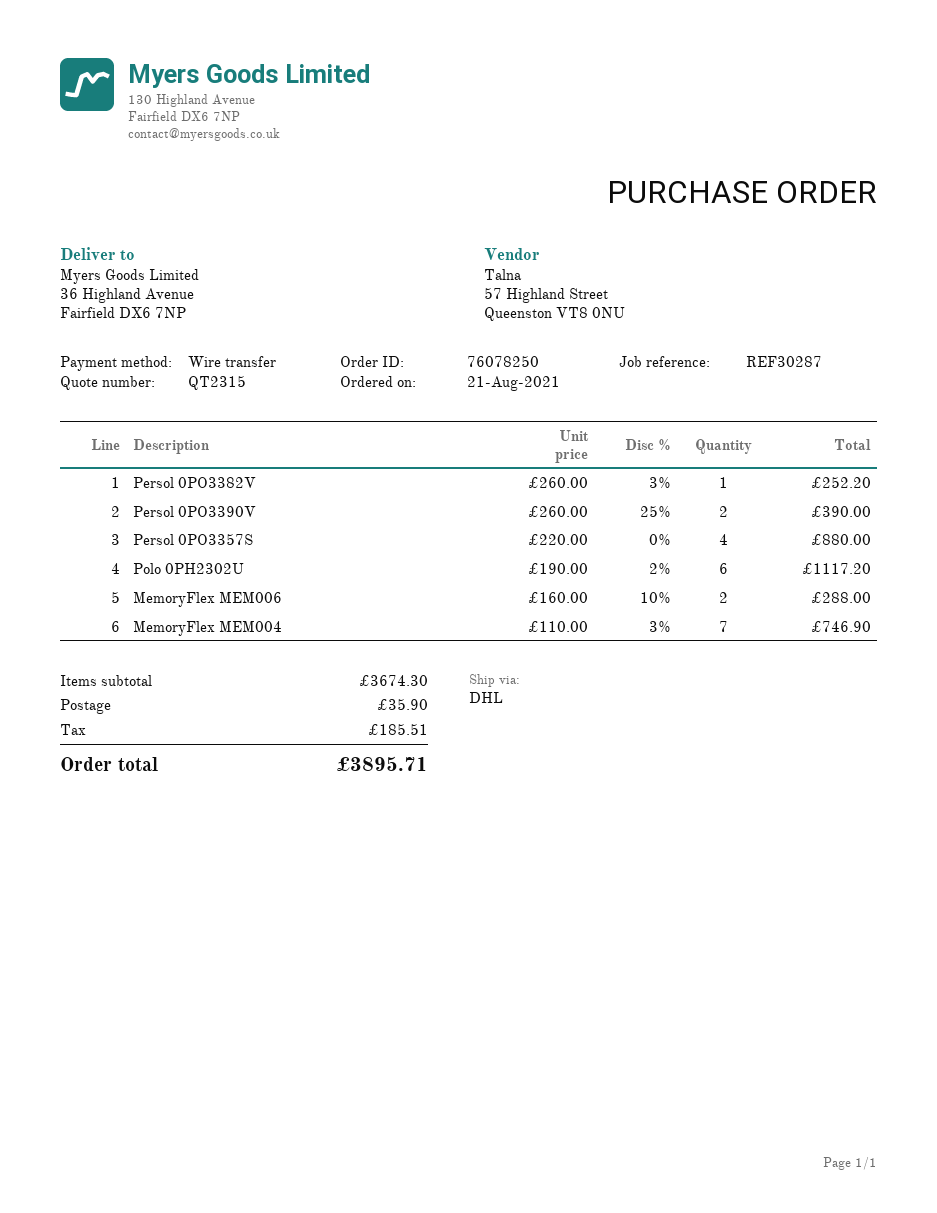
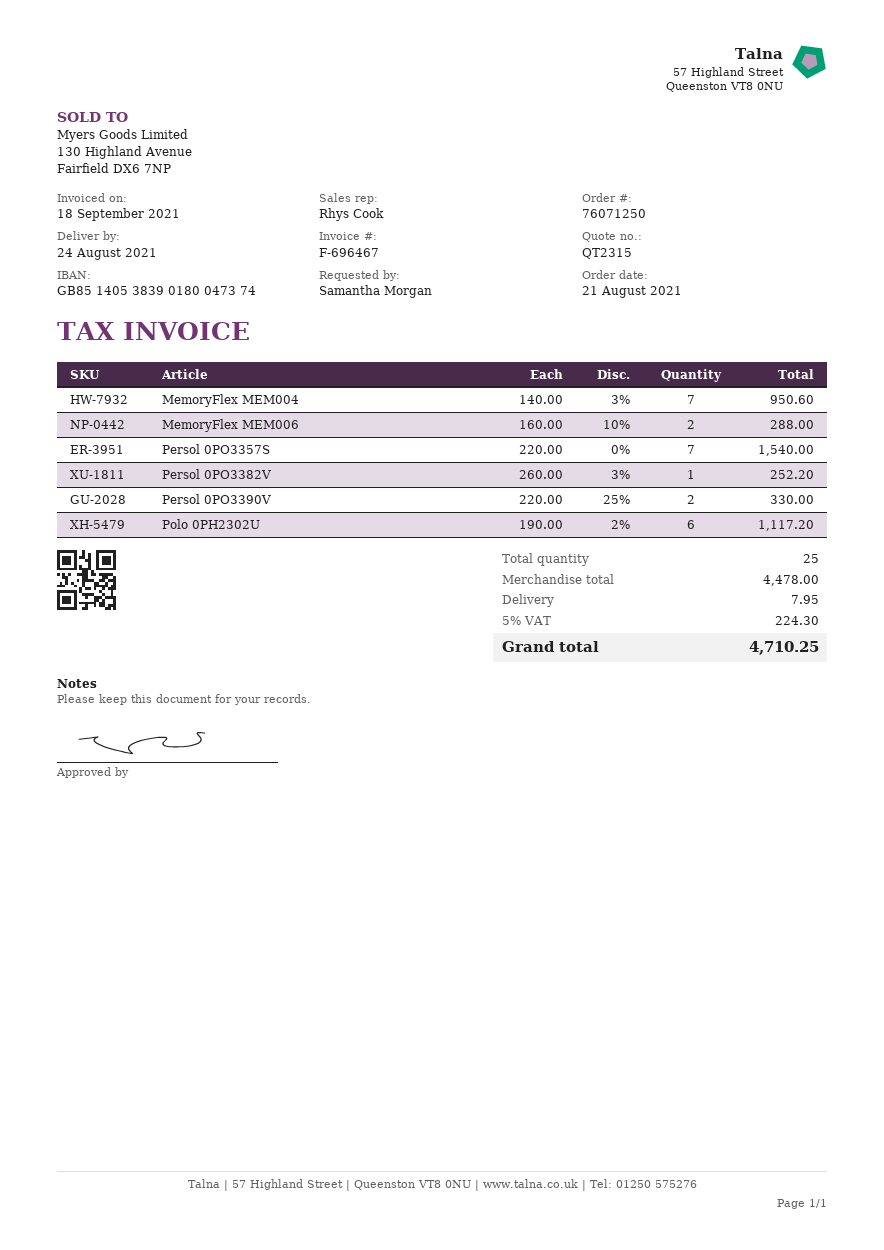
order number: 76078250 -> 76071250
Persol 0PO3390V: 2 x 260.00 - 25% = 390.00 -> 2 x 220.00 - 25% = 330.00
Persol 0PO3357S: 4 x 220.00 = 880.00 -> 7 x 220.00 = 1540.00
MemoryFlex MEM004: 7 x 110.00 - 3% = 746.90 -> 7 x 140.00 - 3% = 950.60
subtotal: 3674.30 -> 4478.00
shipping: 35.90 -> 7.95
tax: 185.51 -> 224.30
total: 3895.71 -> 4710.25

